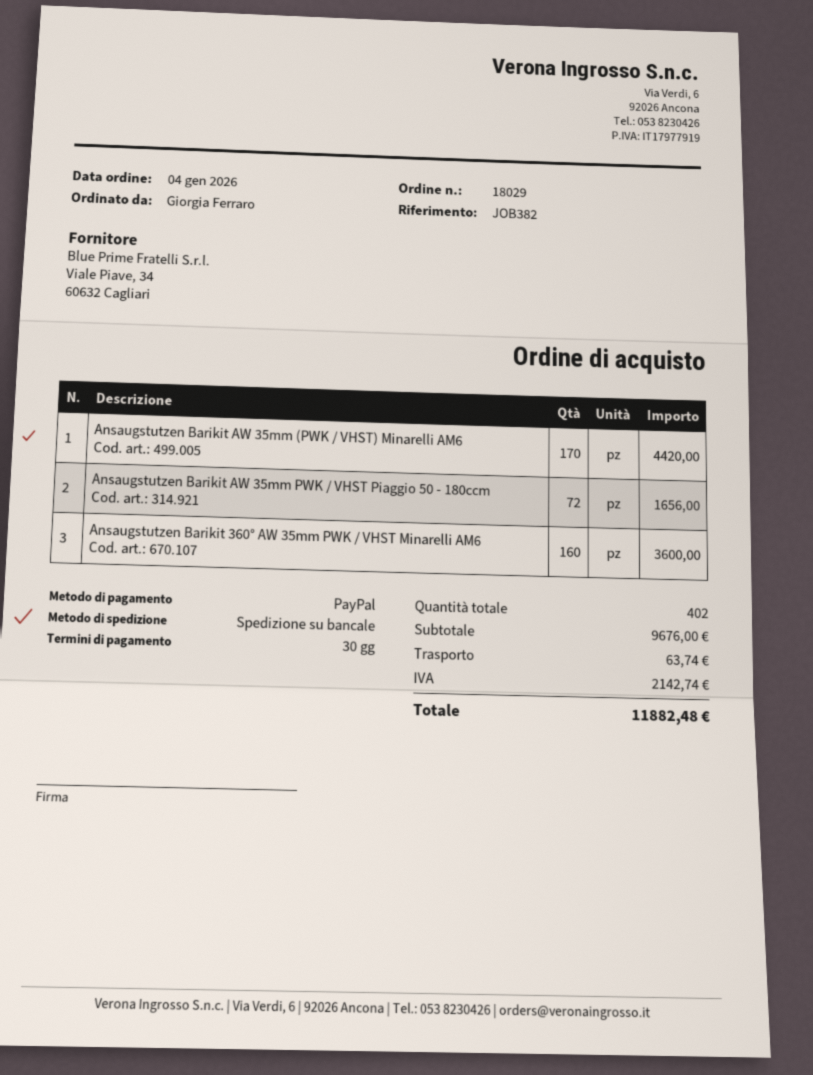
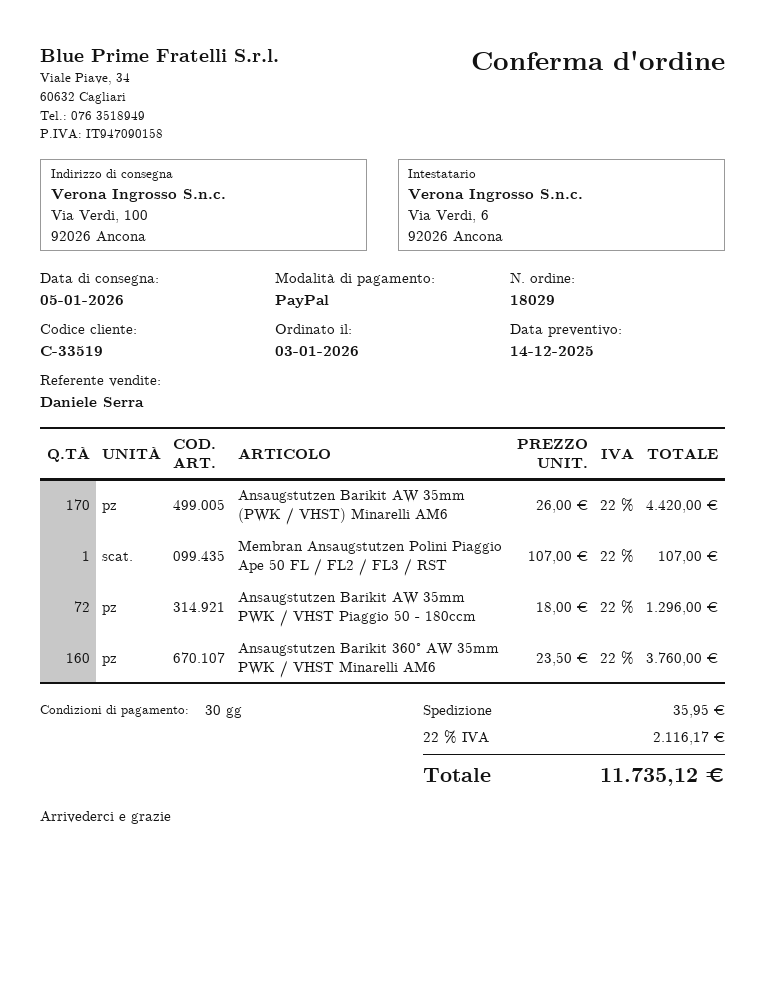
order date: 2026-01-04 -> 2026-01-03
Ansaugstutzen Barikit AW 35mm PWK / VHST Piaggio 50 - 180ccm: 72 for 1656.00 -> 72 for 1296.00
Ansaugstutzen Barikit 360° AW 35mm PWK / VHST Minarelli AM6: 160 for 3600.00 -> 160 for 3760.00
Membran Ansaugstutzen Polini Piaggio Ape 50 FL / FL2 / FL3 / RST: none -> 1 for 107.00
shipping: 63.74 -> 35.95
tax: 2142.74 -> 2116.17
total: 11882.48 -> 11735.12

